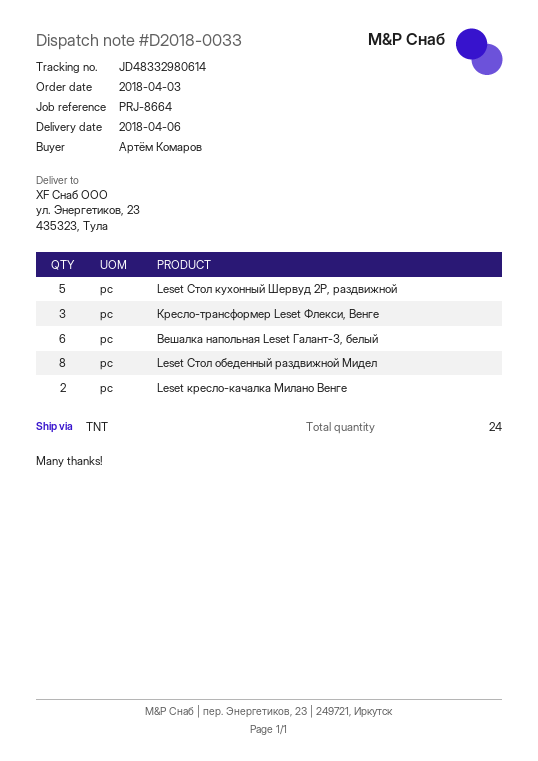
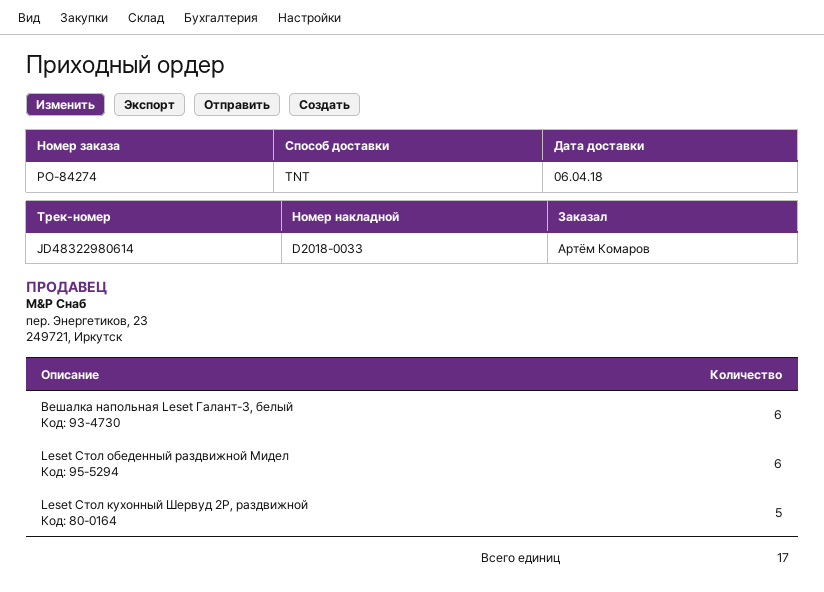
tracking number: JD48332980614 -> JD48322980614
Кресло-трансформер Leset Флекси, Венге: 3 -> none
Leset Стол обеденный раздвижной Мидел: 8 -> 6
Leset кресло-качалка Милано Венге: 2 -> none
total quantity: 24 -> 17

